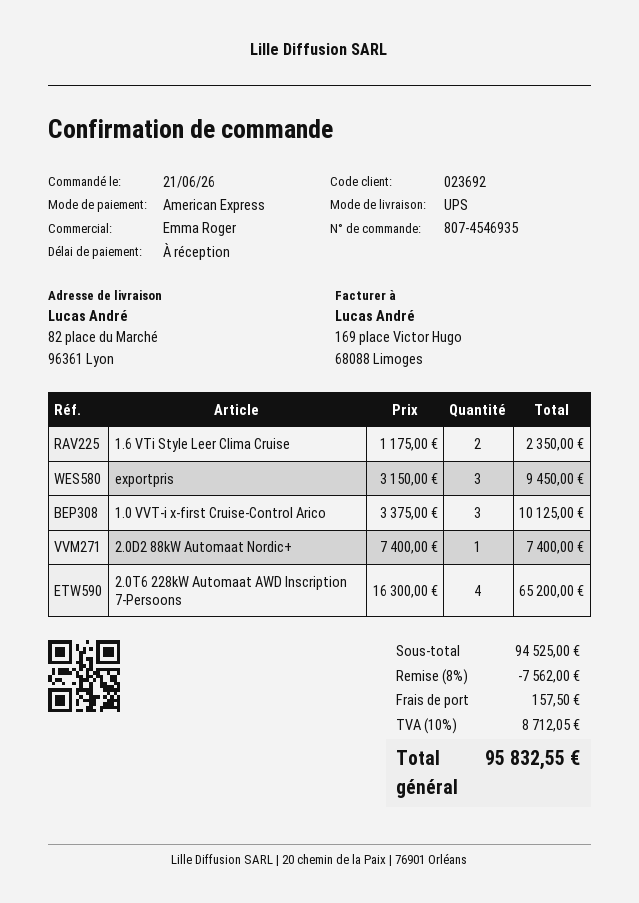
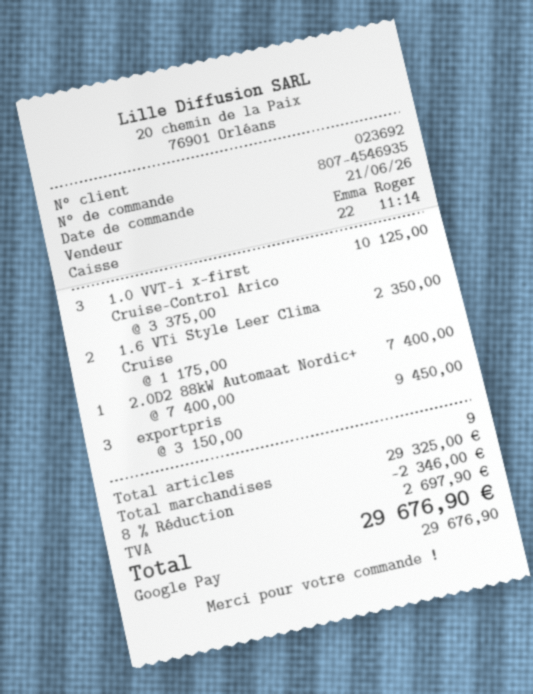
payment method: American Express -> Google Pay
2.0T6 228kW Automaat AWD Inscription 7-Persoons: 4 x 16300.00 = 65200.00 -> none
subtotal: 94525.00 -> 29325.00
discount: 8% = 7562.00 -> 8% = 2346.00
shipping: 157.50 -> none
tax: 8712.05 -> 2697.90
total: 95832.55 -> 29676.90

